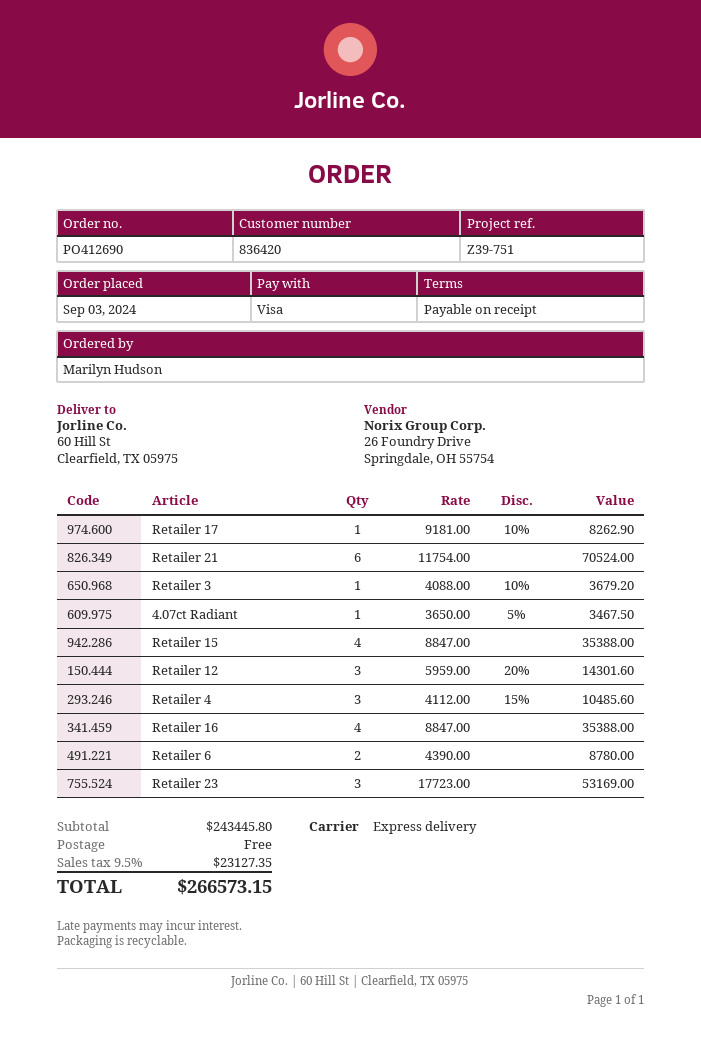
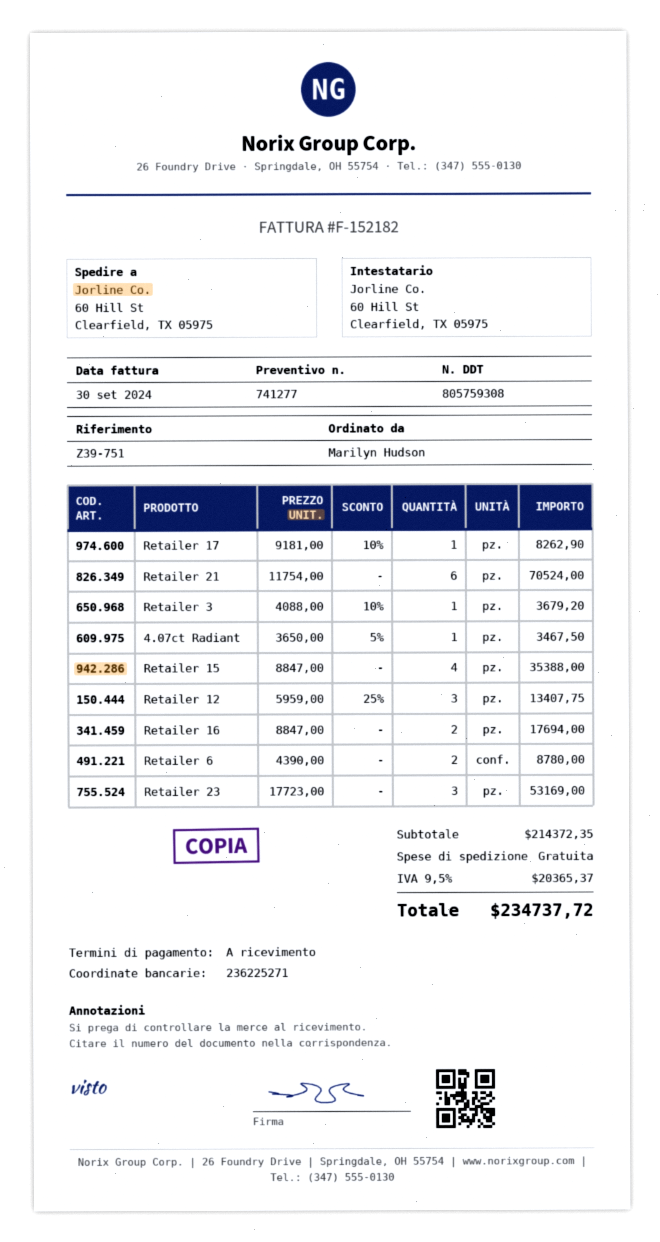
Retailer 12: 3 x 5959.00 - 20% = 14301.60 -> 3 x 5959.00 - 25% = 13407.75
Retailer 4: 3 x 4112.00 - 15% = 10485.60 -> none
Retailer 16: 4 x 8847.00 = 35388.00 -> 2 x 8847.00 = 17694.00
subtotal: 243445.80 -> 214372.35
tax: 9.5% = 23127.35 -> 9.5% = 20365.37
total: 266573.15 -> 234737.72

